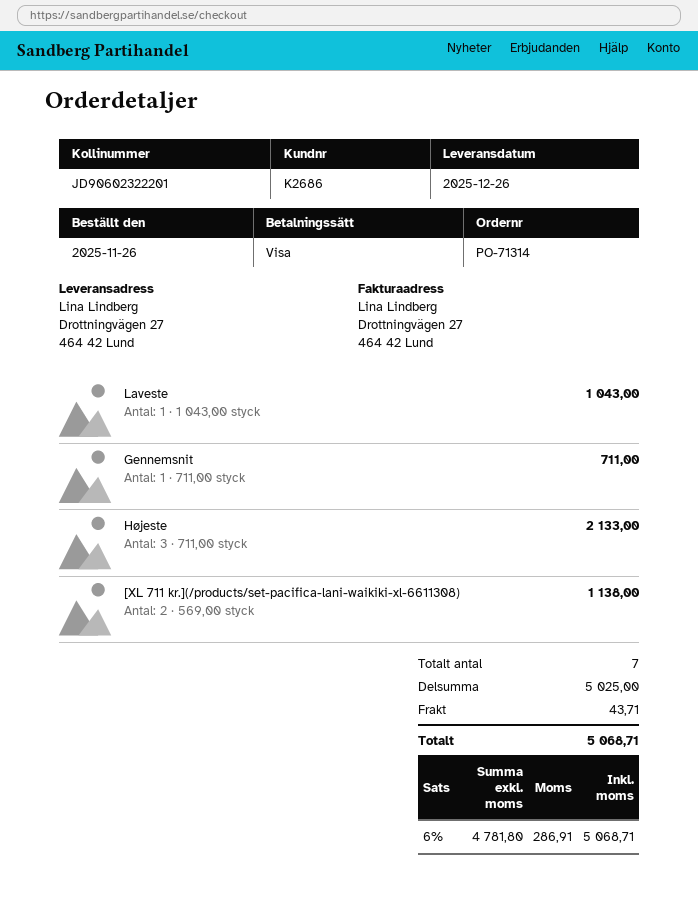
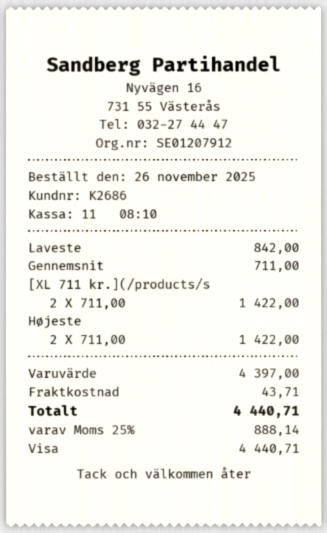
Laveste: 1 x 1043.00 = 1043.00 -> 1 x 842.00 = 842.00
Højeste: 3 x 711.00 = 2133.00 -> 2 x 711.00 = 1422.00
[XL 711 kr.](/products/set-pacifica-lani-waikiki-xl-6611308): 2 x 569.00 = 1138.00 -> 2 x 711.00 = 1422.00
subtotal: 5025.00 -> 4397.00
tax: 6% = 286.91 -> 25% = 888.14
total: 5068.71 -> 4440.71

